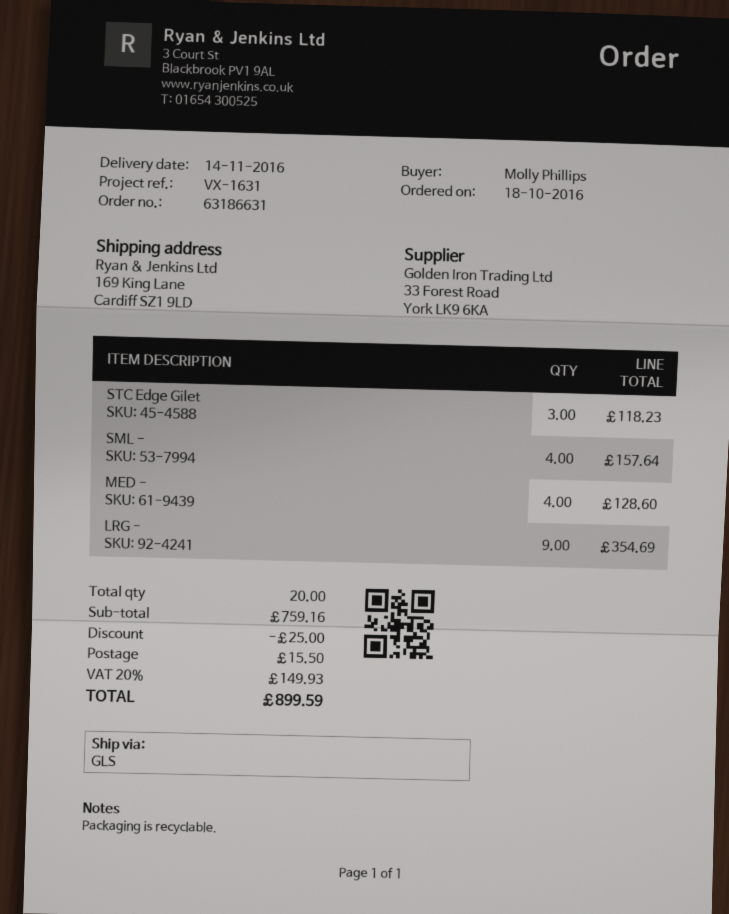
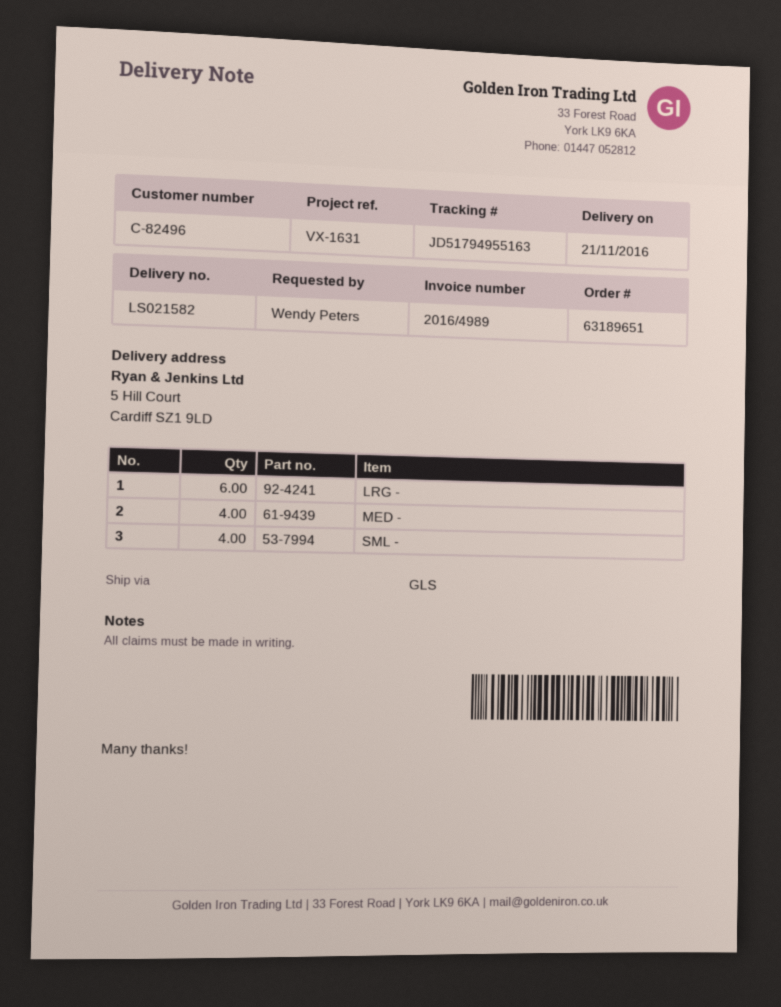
order number: 63186631 -> 63189651
delivery date: 2016-11-14 -> 2016-11-21
ordered by: Molly Phillips -> Wendy Peters
ship to: 169 King Lane, Cardiff SZ1 9LD -> 5 Hill Court, Cardiff SZ1 9LD
STC Edge Gilet: 3 -> none
LRG -: 9 -> 6

